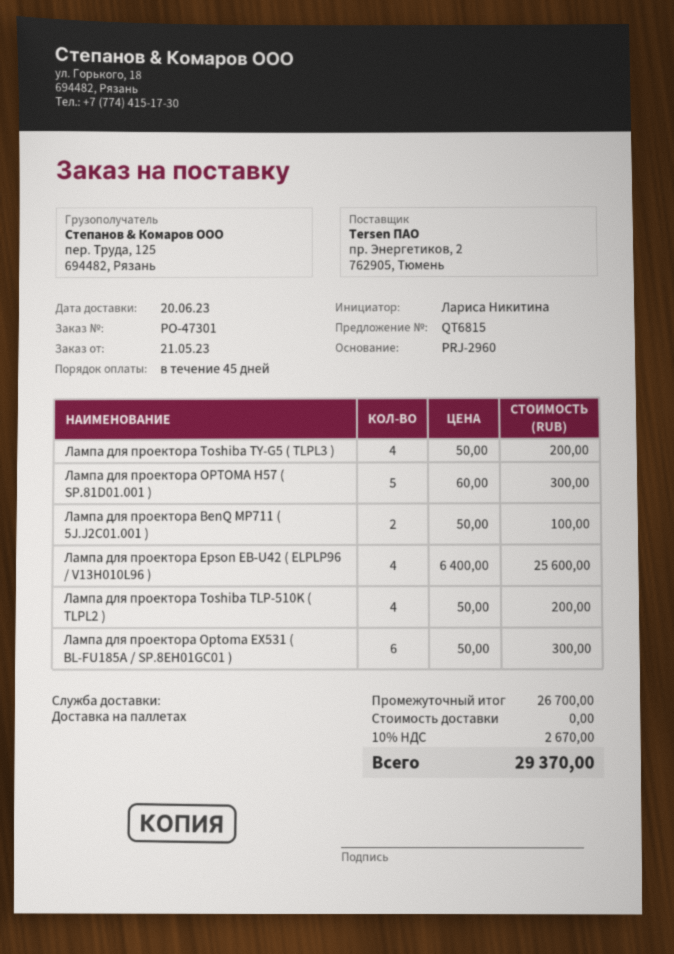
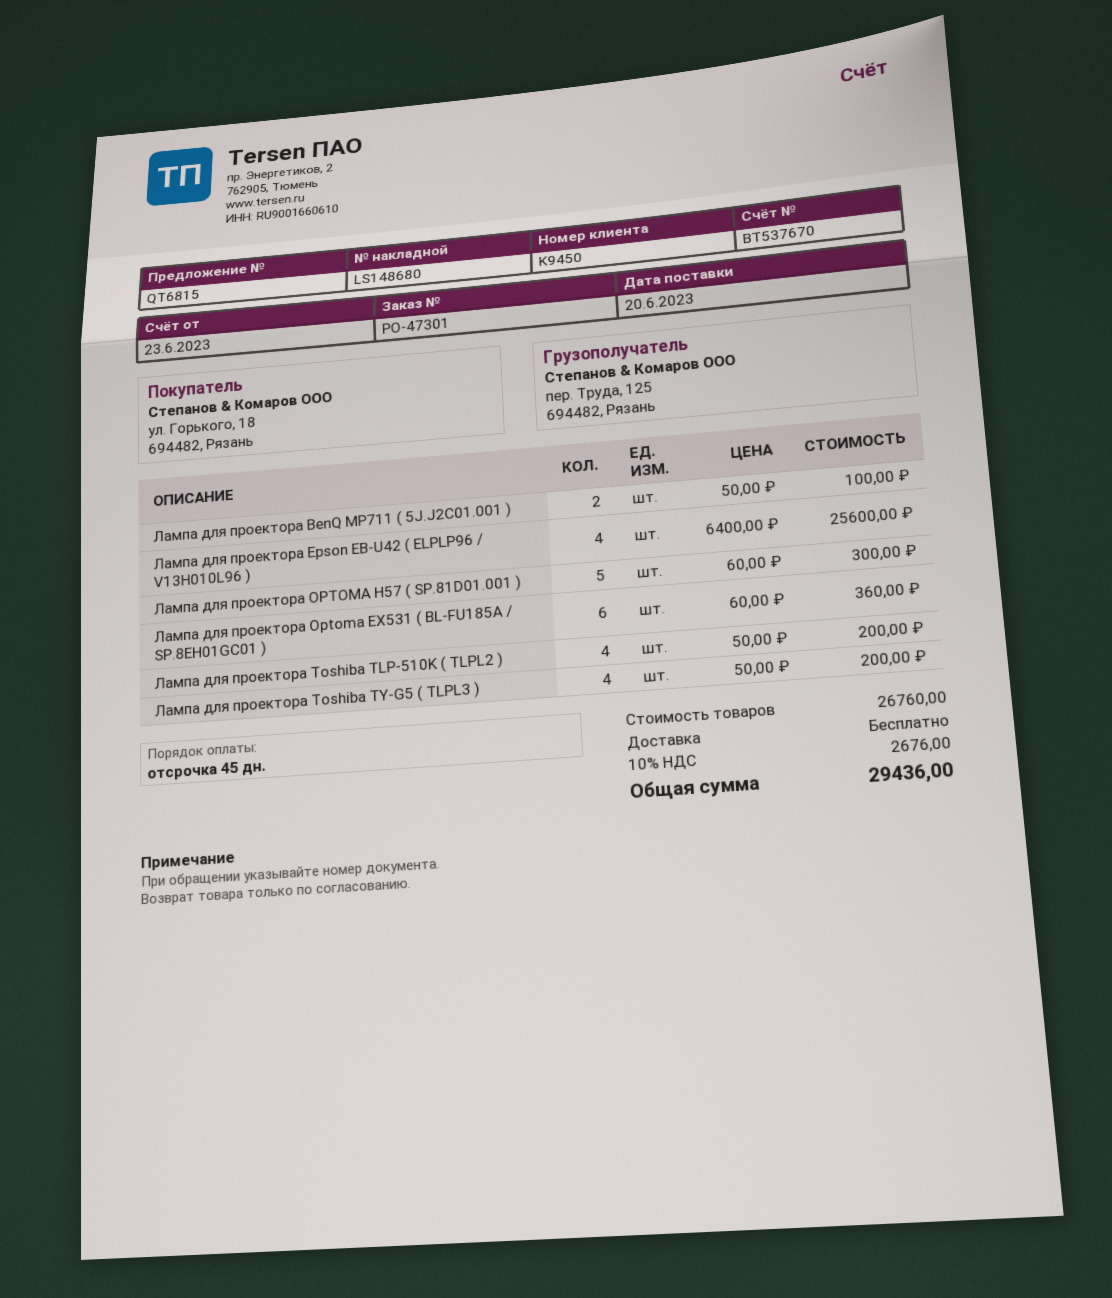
Лампа для проектора Optoma EX531 ( BL-FU185A / SP.8EH01GC01 ): 6 x 50.00 = 300.00 -> 6 x 60.00 = 360.00
subtotal: 26700.00 -> 26760.00
tax: 10% = 2670.00 -> 10% = 2676.00
total: 29370.00 -> 29436.00

